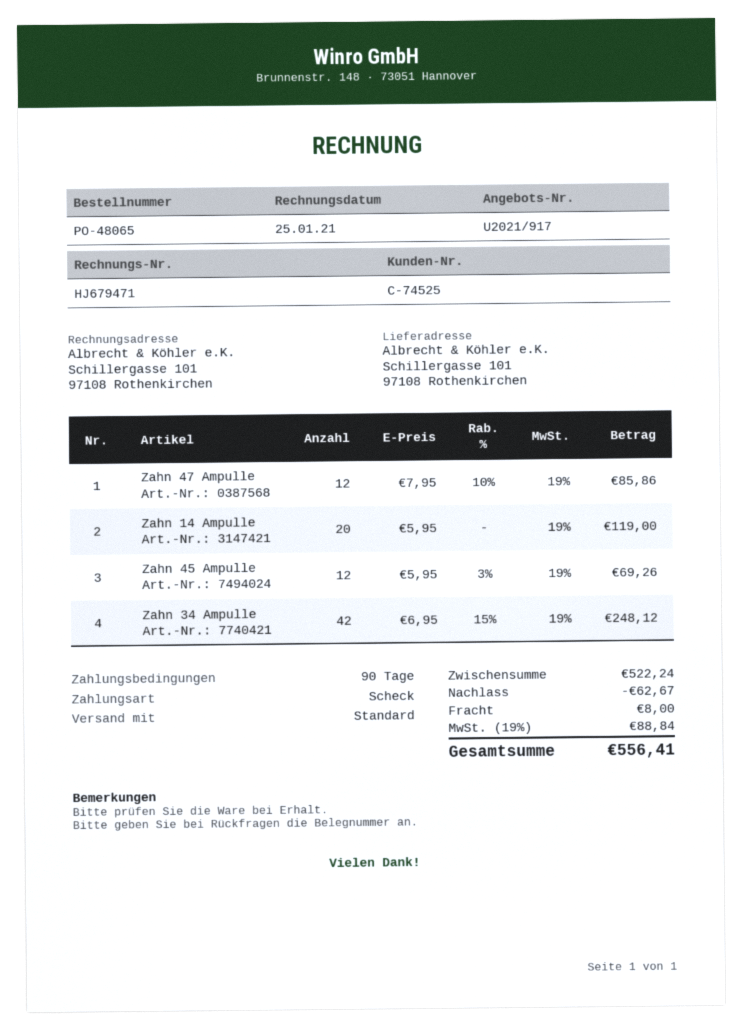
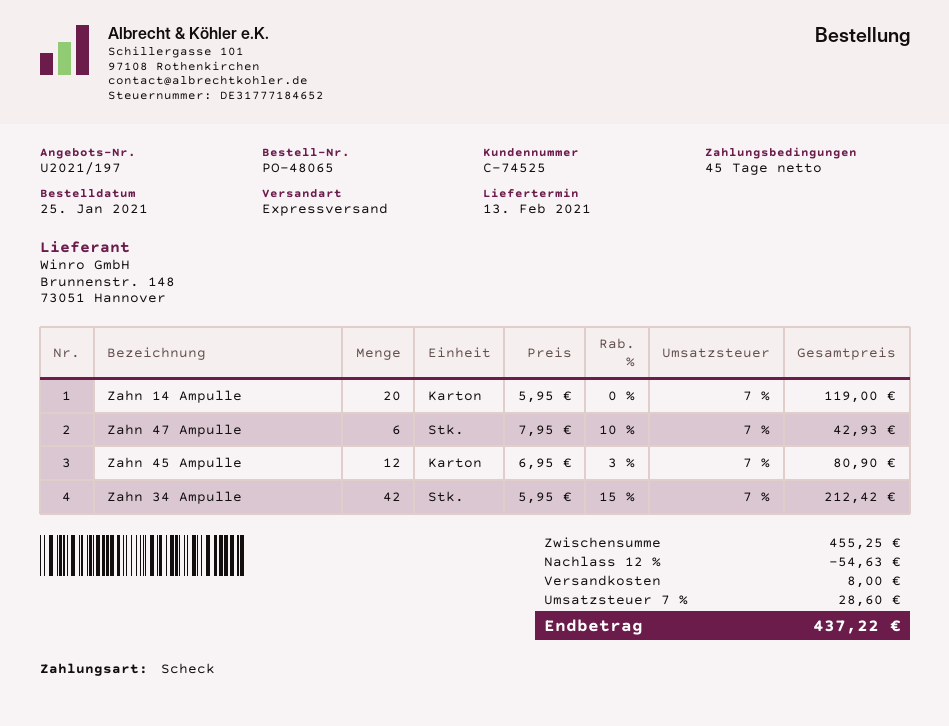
quote number: U2021/917 -> U2021/197
payment terms: 90 days -> 45 days
shipping method: standard -> express
Zahn 47 Ampulle: 12 x 7.95 - 10% = 85.86 -> 6 x 7.95 - 10% = 42.93
Zahn 45 Ampulle: 12 x 5.95 - 3% = 69.26 -> 12 x 6.95 - 3% = 80.90
Zahn 34 Ampulle: 42 x 6.95 - 15% = 248.12 -> 42 x 5.95 - 15% = 212.42
subtotal: 522.24 -> 455.25
discount: 62.67 -> 54.63
tax: 19% = 88.84 -> 7% = 28.60
total: 556.41 -> 437.22

